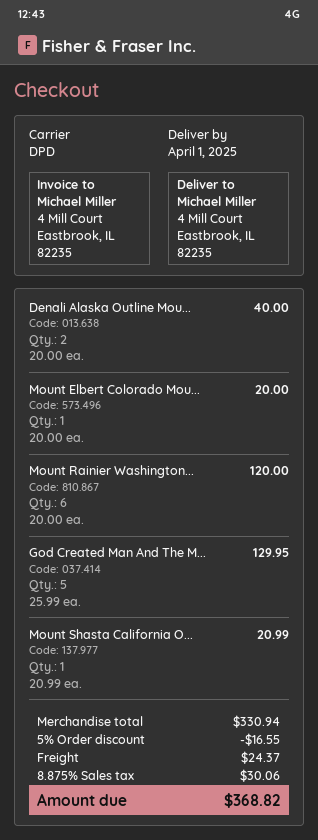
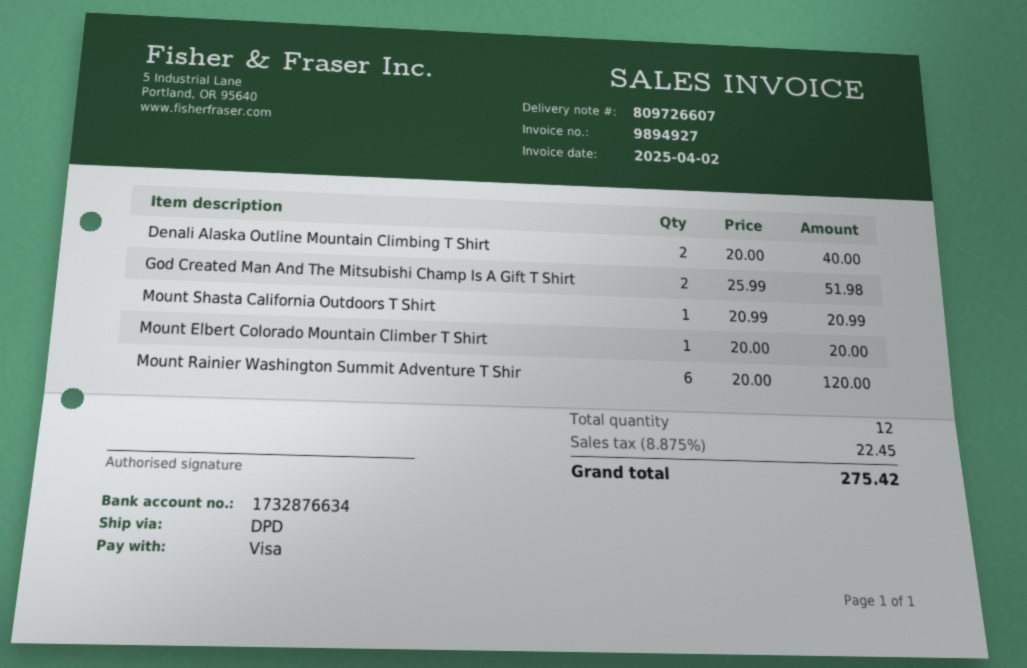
God Created Man And The M...: 5 x 25.99 = 129.95 -> 2 x 25.99 = 51.98
discount: 5% = 16.55 -> none
shipping: 24.37 -> none
tax: 8.875% = 30.06 -> 8.875% = 22.45
total: 368.82 -> 275.42

